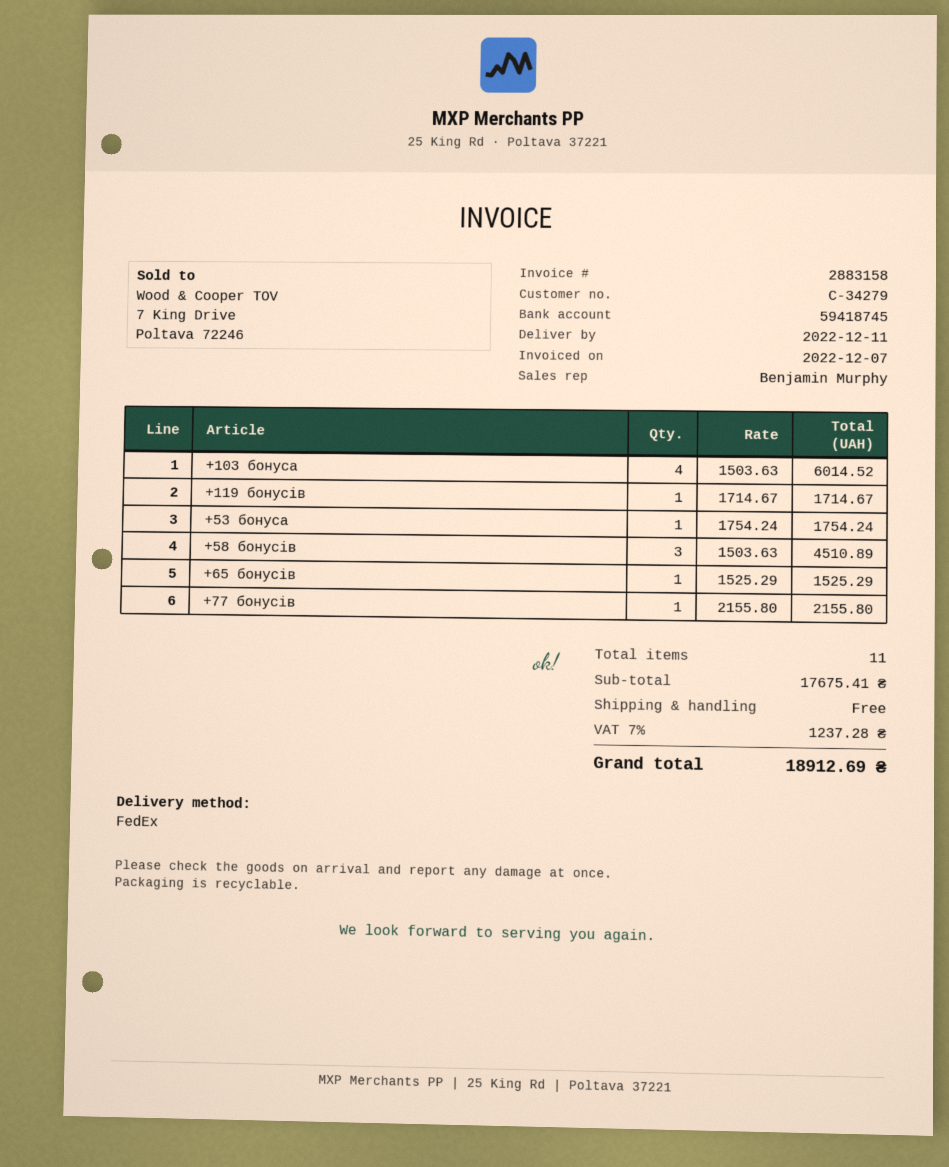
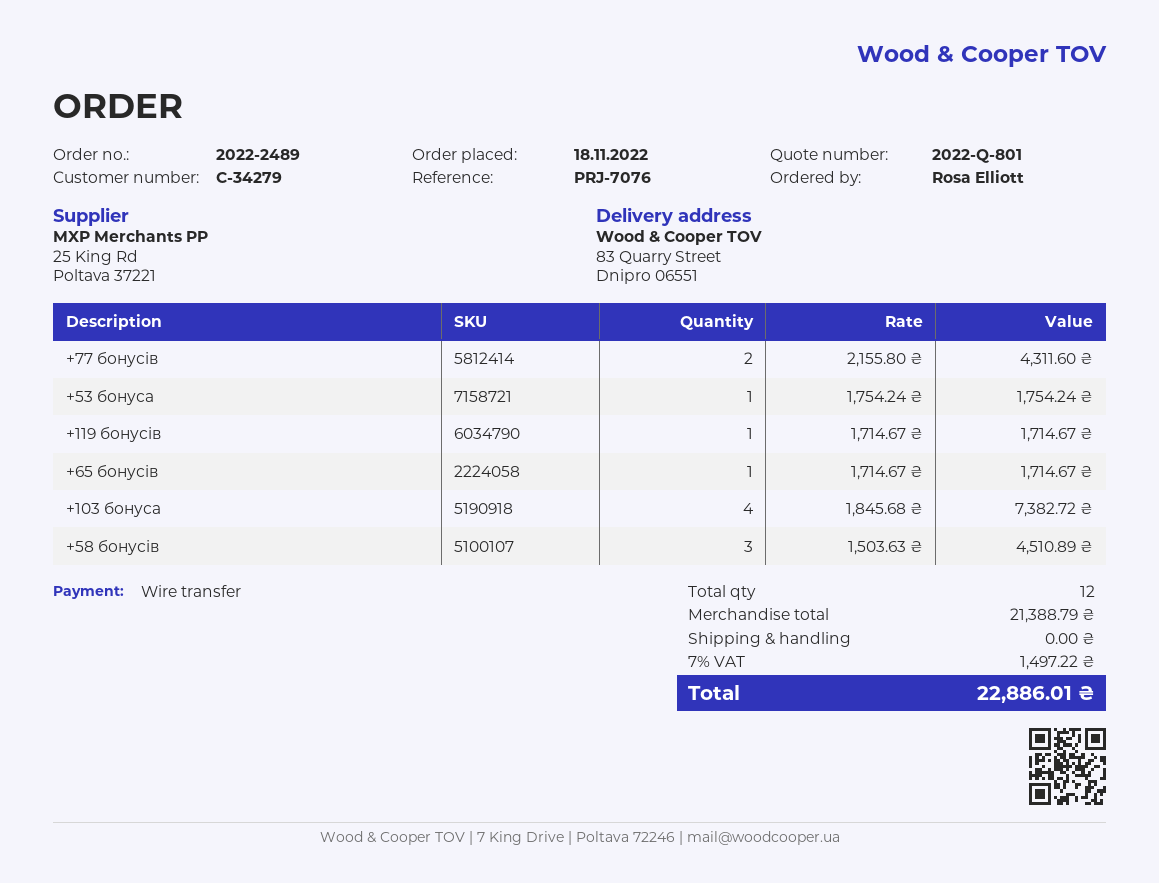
+103 бонуса: 4 x 1503.63 = 6014.52 -> 4 x 1845.68 = 7382.72
+65 бонусів: 1 x 1525.29 = 1525.29 -> 1 x 1714.67 = 1714.67
+77 бонусів: 1 x 2155.80 = 2155.80 -> 2 x 2155.80 = 4311.60
total quantity: 11 -> 12
subtotal: 17675.41 -> 21388.79
tax: 7% = 1237.28 -> 7% = 1497.22
total: 18912.69 -> 22886.01

